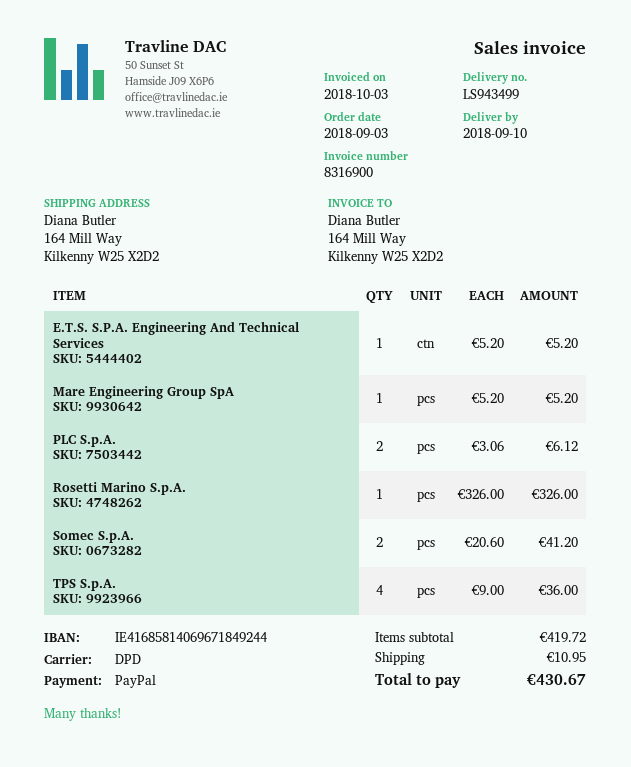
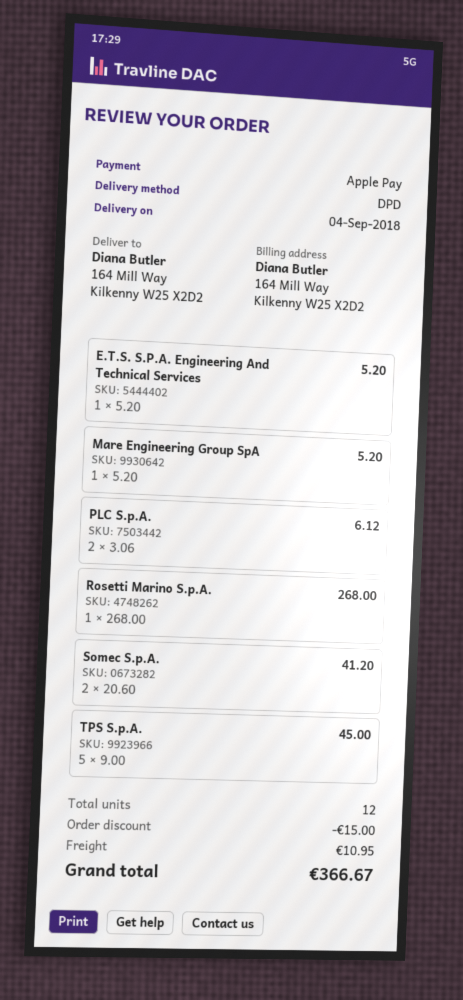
delivery date: 2018-09-10 -> 2018-09-04
payment method: PayPal -> Apple Pay
Rosetti Marino S.p.A.: 1 x 326.00 = 326.00 -> 1 x 268.00 = 268.00
TPS S.p.A.: 4 x 9.00 = 36.00 -> 5 x 9.00 = 45.00
discount: none -> 15.00
total: 430.67 -> 366.67

